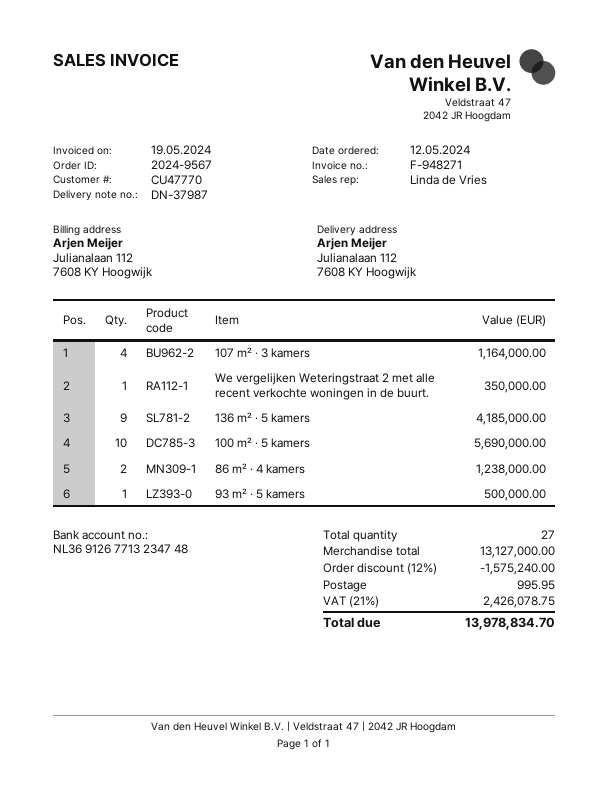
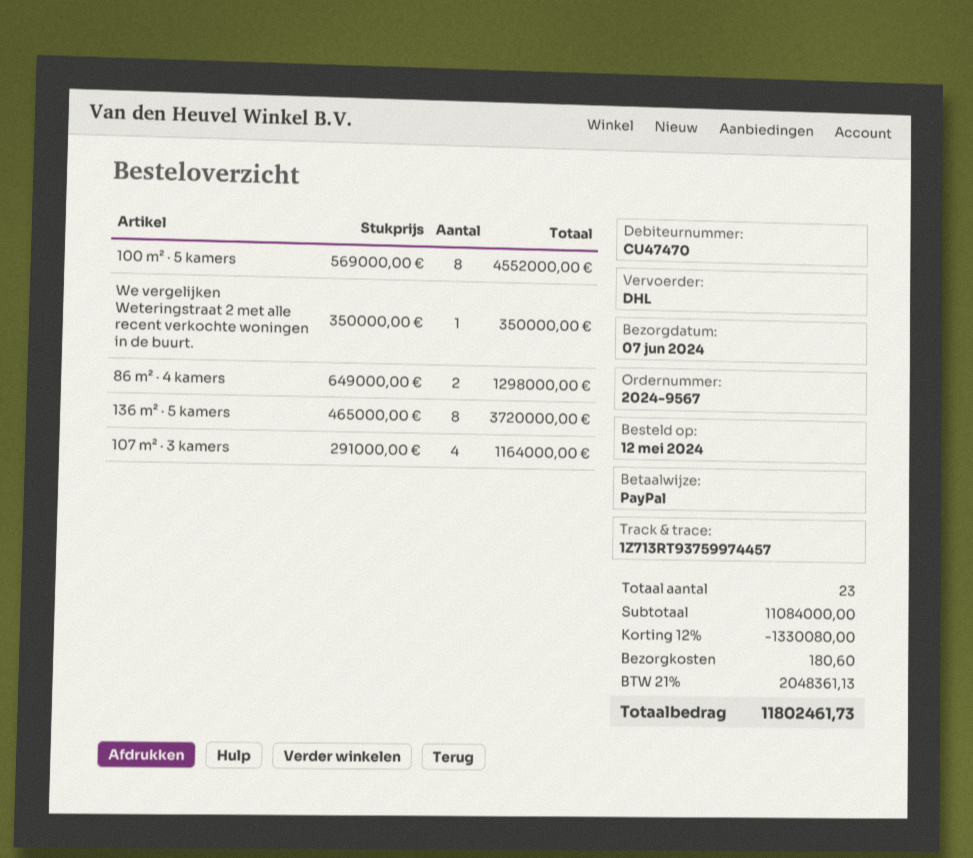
customer number: CU47770 -> CU47470
136 m² · 5 kamers: 9 for 4185000.00 -> 8 for 3720000.00
100 m² · 5 kamers: 10 for 5690000.00 -> 8 for 4552000.00
86 m² · 4 kamers: 2 for 1238000.00 -> 2 for 1298000.00
93 m² · 5 kamers: 1 for 500000.00 -> none
total quantity: 27 -> 23
subtotal: 13127000.00 -> 11084000.00
discount: 12% = 1575240.00 -> 12% = 1330080.00
shipping: 995.95 -> 180.60
tax: 21% = 2426078.75 -> 21% = 2048361.13
total: 13978834.70 -> 11802461.73

